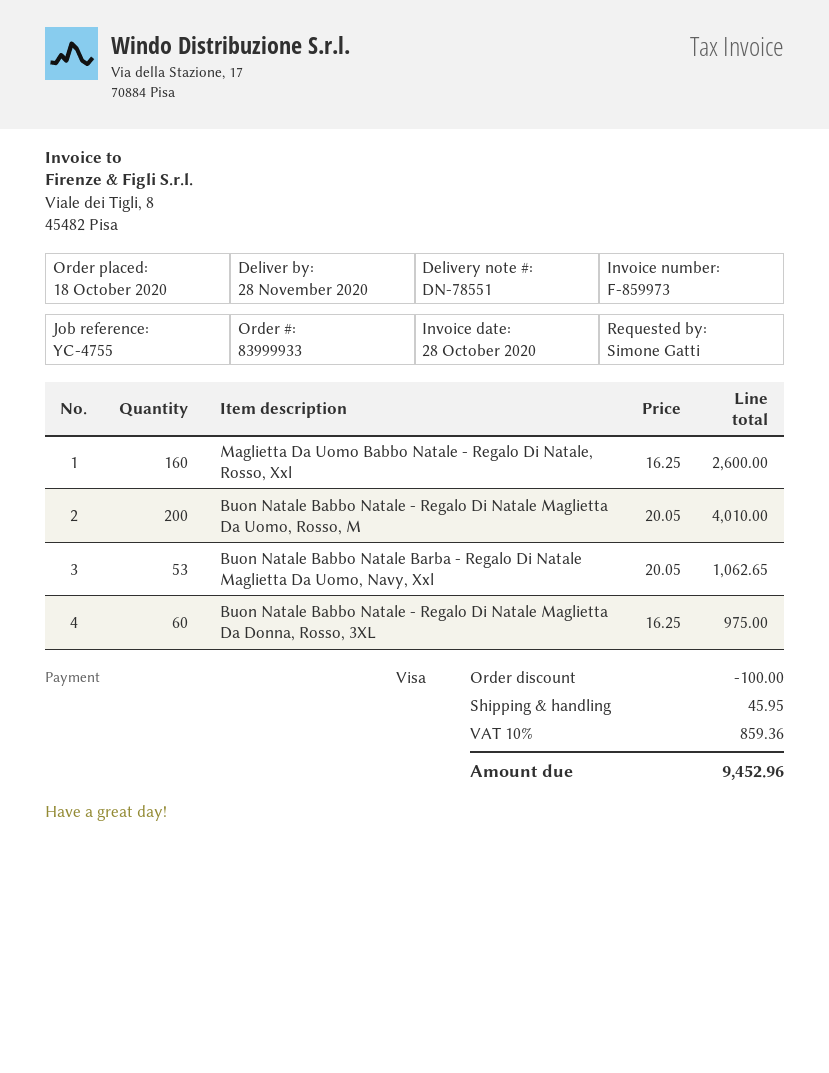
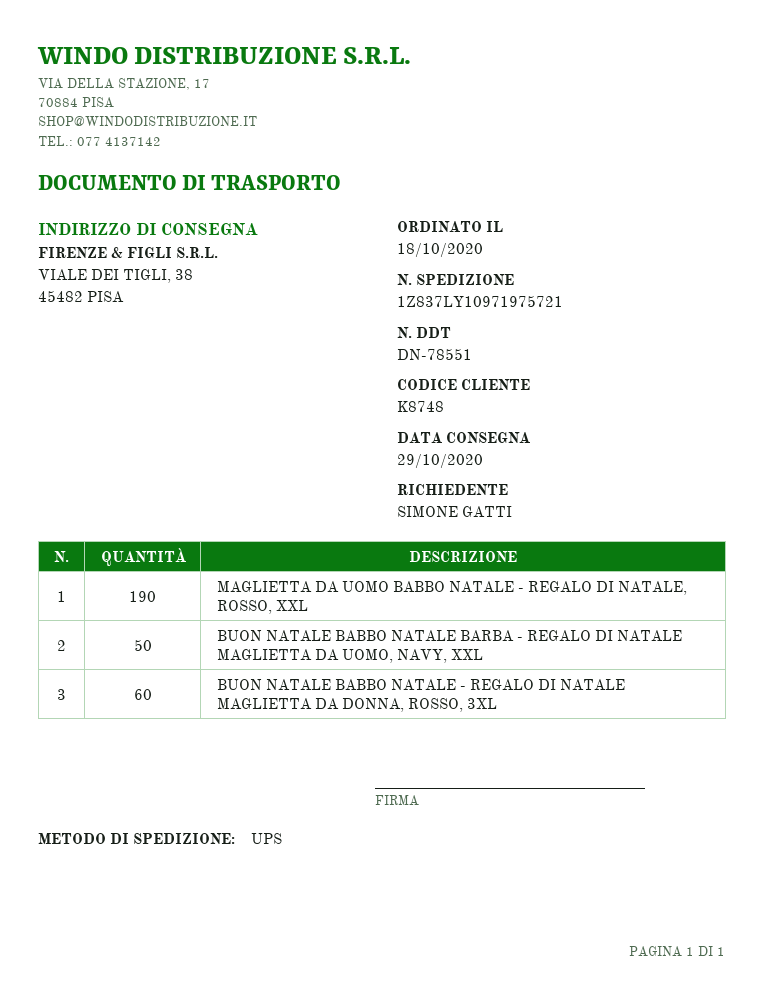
delivery date: 2020-11-28 -> 2020-10-29
Maglietta Da Uomo Babbo Natale - Regalo Di Natale, Rosso, Xxl: 160 -> 190
Buon Natale Babbo Natale - Regalo Di Natale Maglietta Da Uomo, Rosso, M: 200 -> none
Buon Natale Babbo Natale Barba - Regalo Di Natale Maglietta Da Uomo, Navy, Xxl: 53 -> 50

